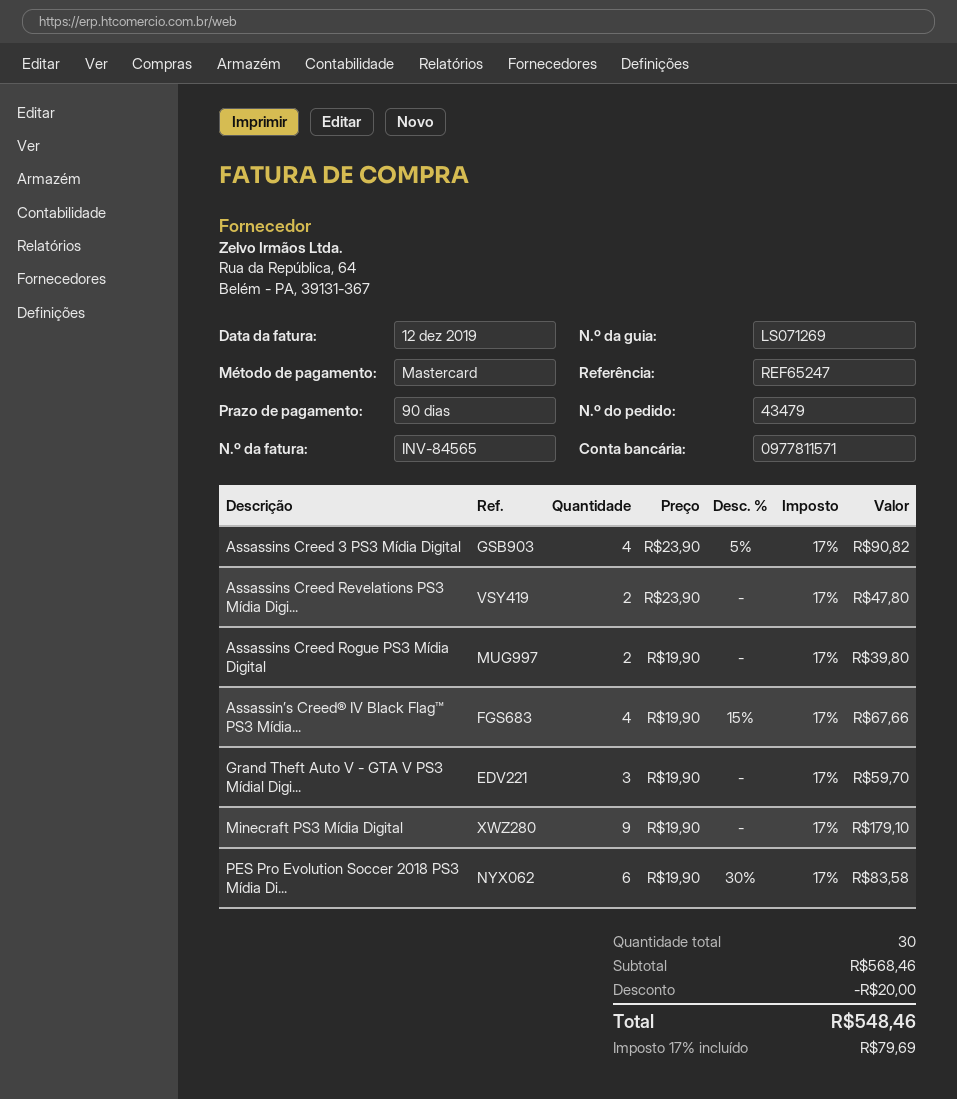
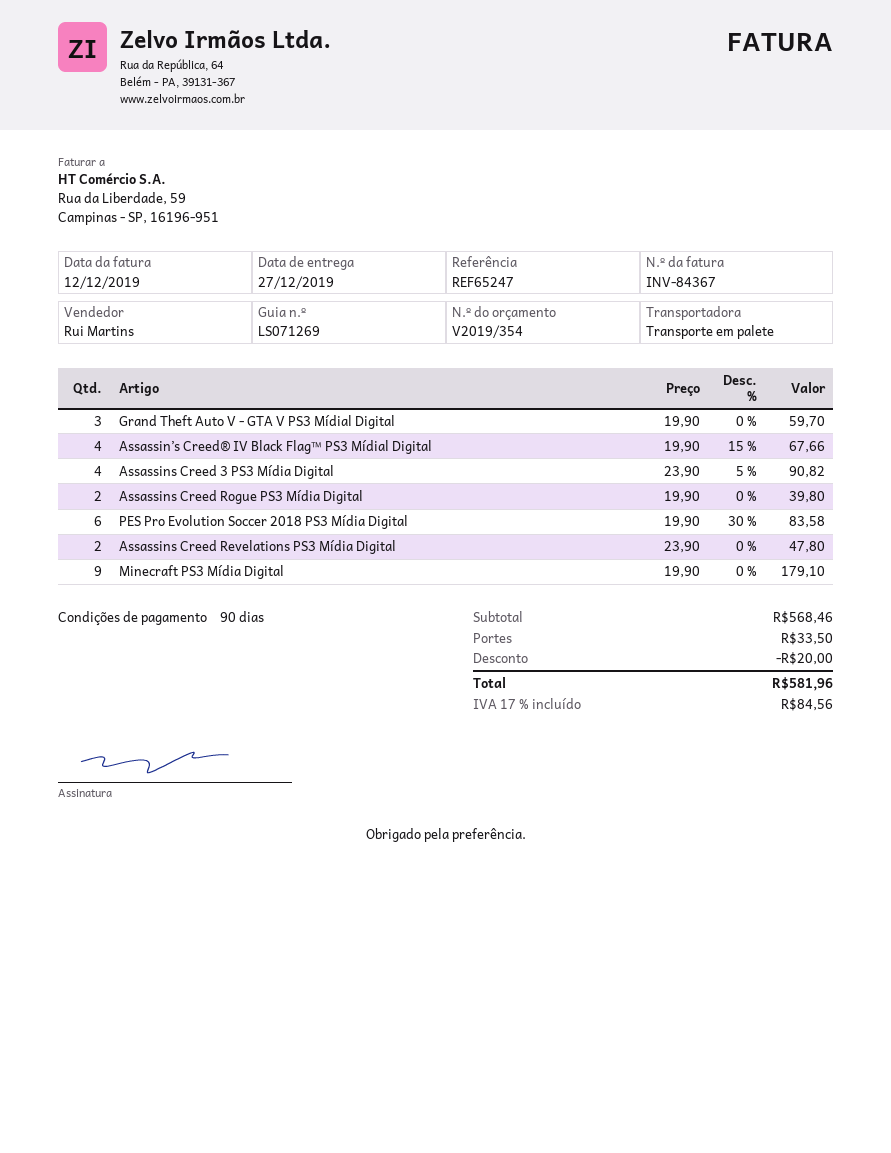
invoice number: INV-84565 -> INV-84367
shipping: none -> 33.50
tax: 17% = 79.69 -> 17% = 84.56
total: 548.46 -> 581.96

